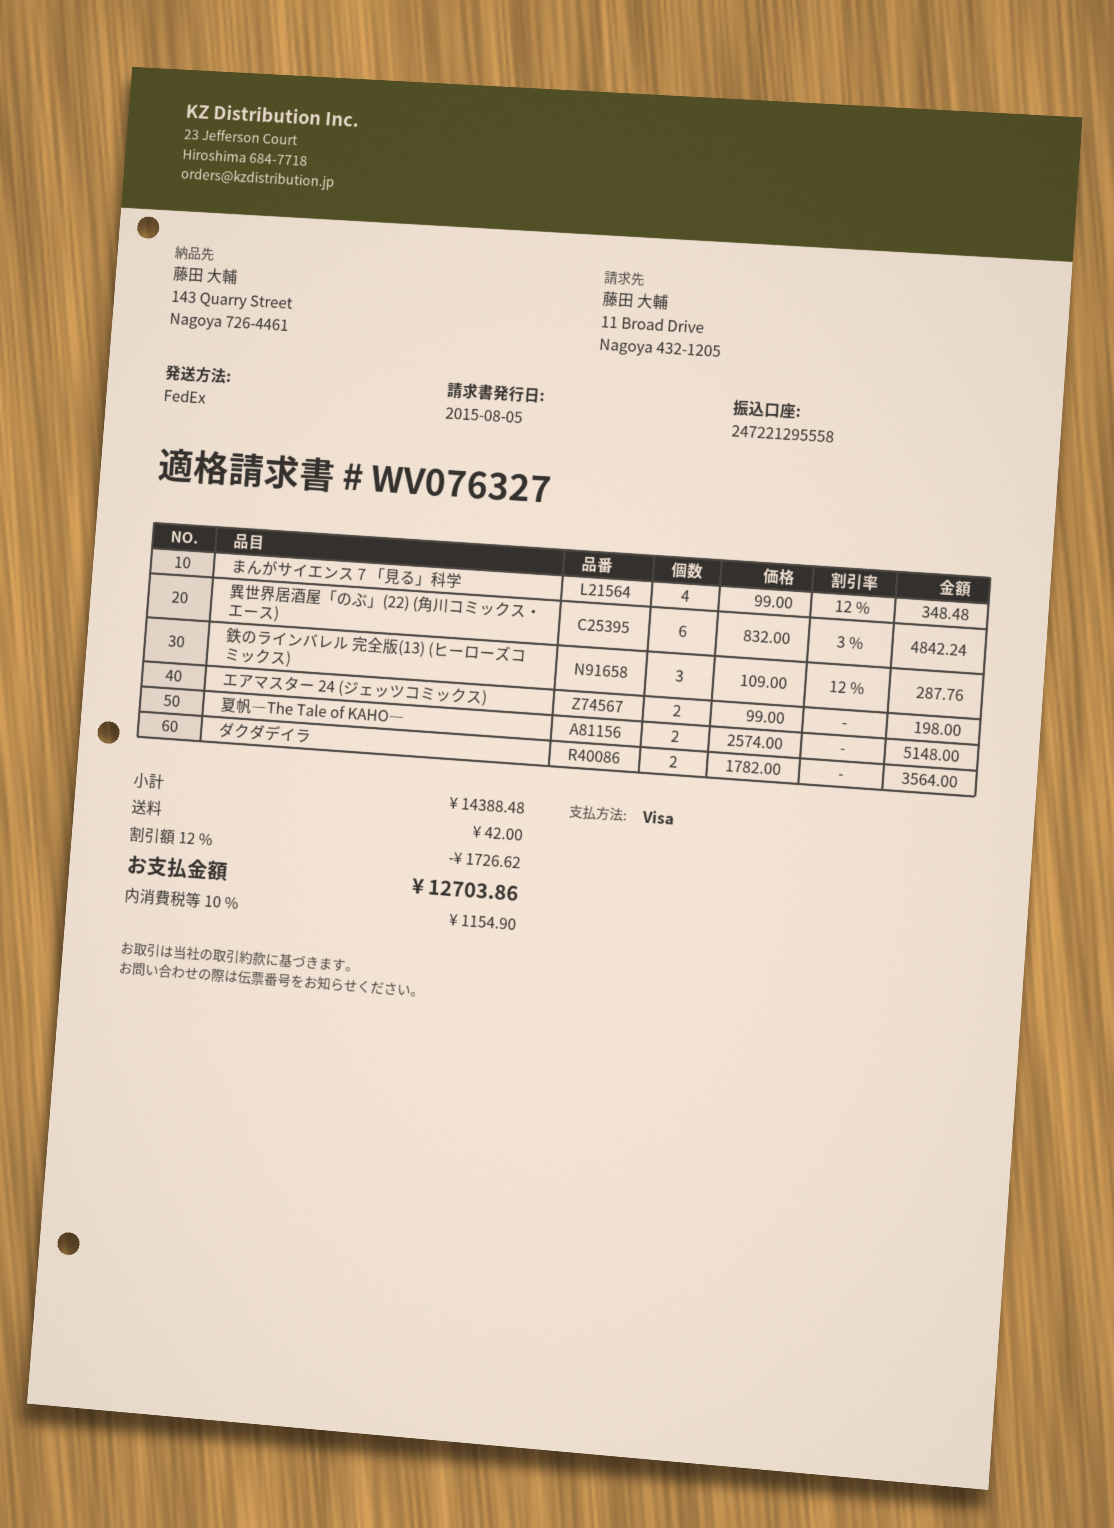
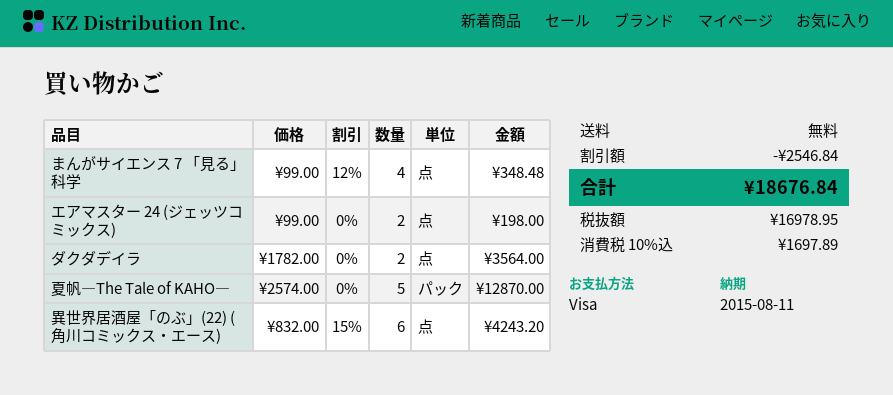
異世界居酒屋「のぶ」(22) (角川コミックス・エース): 6 x 832.00 - 3% = 4842.24 -> 6 x 832.00 - 15% = 4243.20
鉄のラインバレル 完全版(13) (ヒーローズコミックス): 3 x 109.00 - 12% = 287.76 -> none
夏帆―The Tale of KAHO―: 2 x 2574.00 = 5148.00 -> 5 x 2574.00 = 12870.00
discount: 1726.62 -> 2546.84
shipping: 42.00 -> 0.00
tax: 10% = 1154.90 -> 10% = 1697.89
total: 12703.86 -> 18676.84

